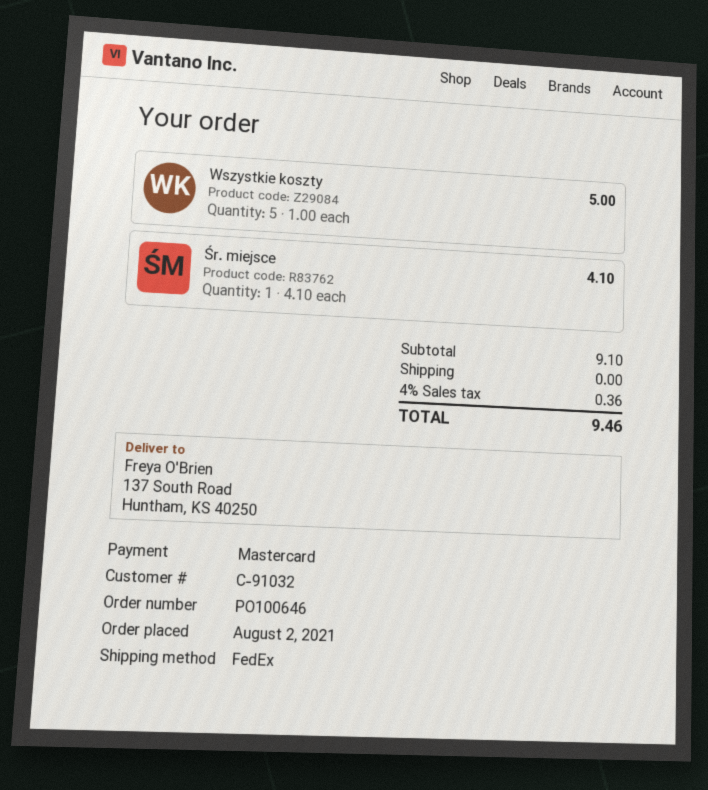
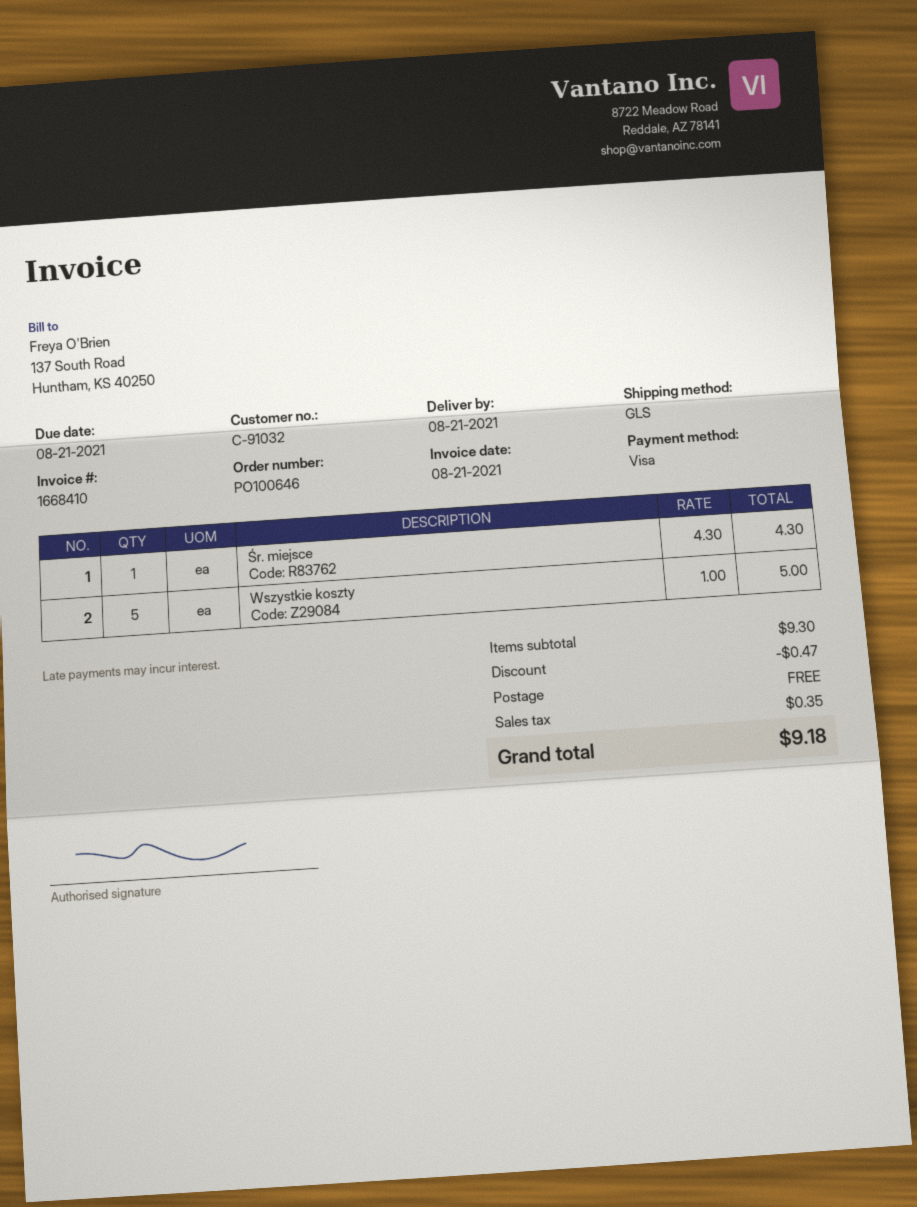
payment method: Mastercard -> Visa
shipping method: FedEx -> GLS
Śr. miejsce: 1 x 4.10 = 4.10 -> 1 x 4.30 = 4.30
subtotal: 9.10 -> 9.30
discount: none -> 0.47
tax: 0.36 -> 0.35
total: 9.46 -> 9.18

